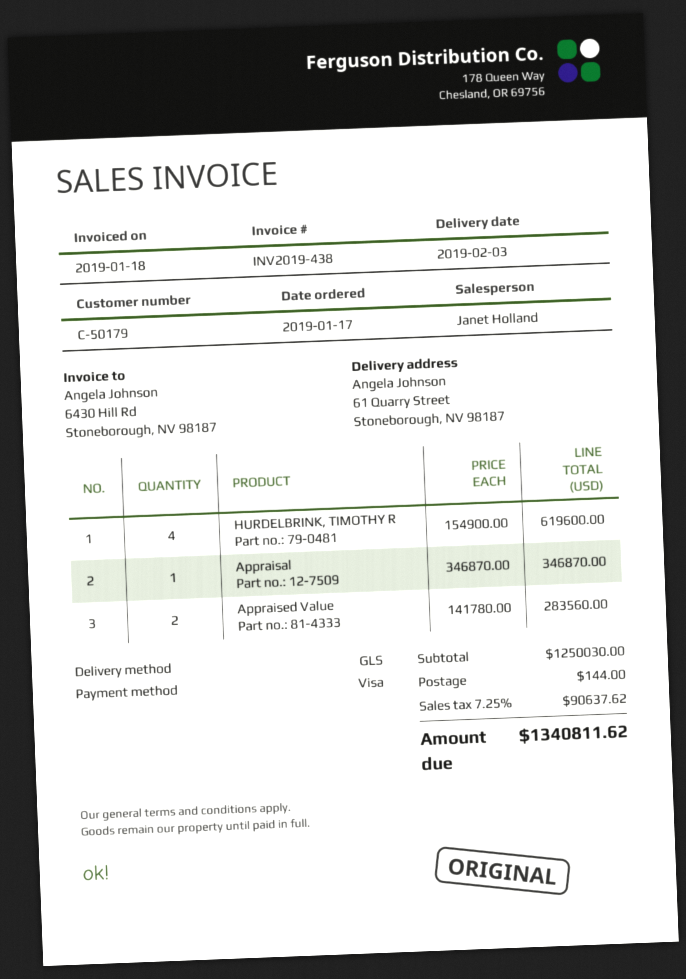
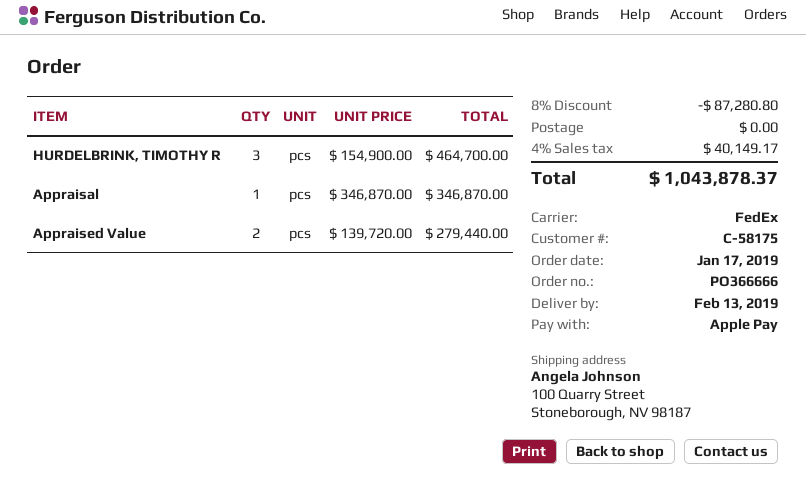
delivery date: 2019-02-03 -> 2019-02-13
customer number: C-50179 -> C-58175
payment method: Visa -> Apple Pay
shipping method: GLS -> FedEx
ship to: 61 Quarry Street, Stoneborough, NV 98187 -> 100 Quarry Street, Stoneborough, NV 98187
HURDELBRINK, TIMOTHY R: 4 x 154900.00 = 619600.00 -> 3 x 154900.00 = 464700.00
Appraised Value: 2 x 141780.00 = 283560.00 -> 2 x 139720.00 = 279440.00
discount: none -> 8% = 87280.80
shipping: 144.00 -> 0.00
tax: 7.25% = 90637.62 -> 4% = 40149.17
total: 1340811.62 -> 1043878.37

